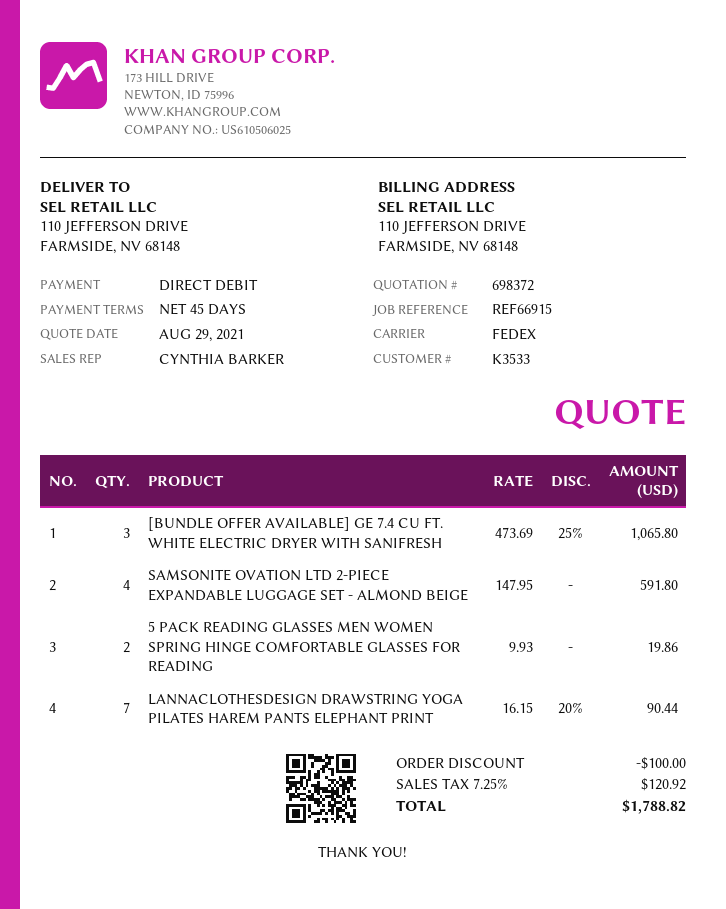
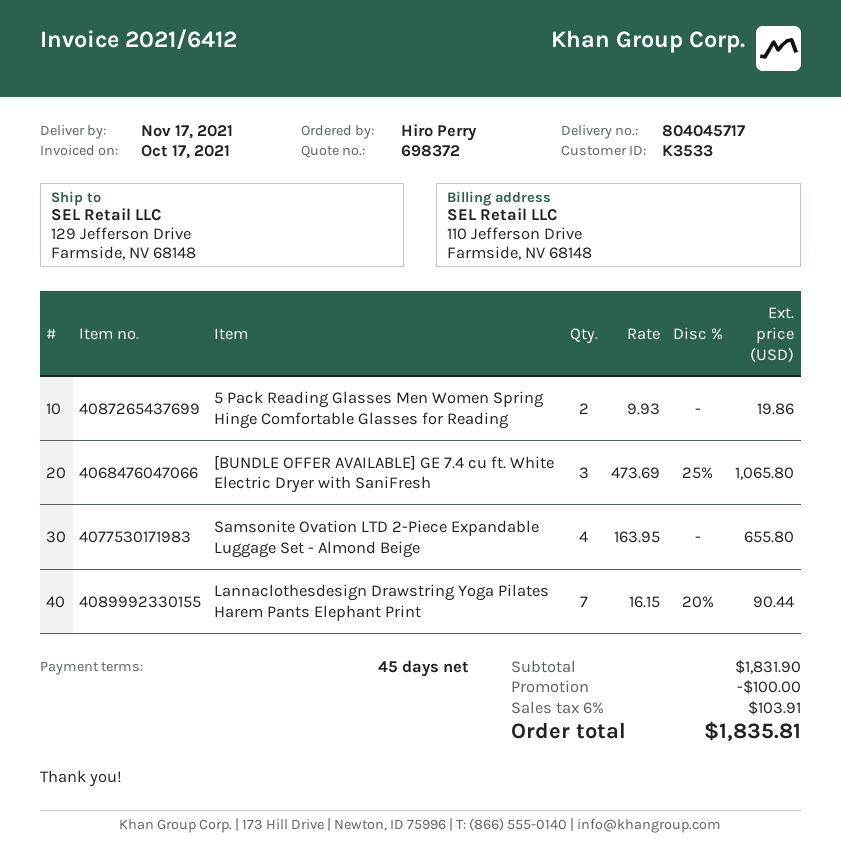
ship to: 110 JEFFERSON DRIVE, FARMSIDE, NV 68148 -> 129 Jefferson Drive, Farmside, NV 68148
SAMSONITE OVATION LTD 2-PIECE EXPANDABLE LUGGAGE SET - ALMOND BEIGE: 4 x 147.95 = 591.80 -> 4 x 163.95 = 655.80
tax: 7.25% = 120.92 -> 6% = 103.91
total: 1788.82 -> 1835.81

